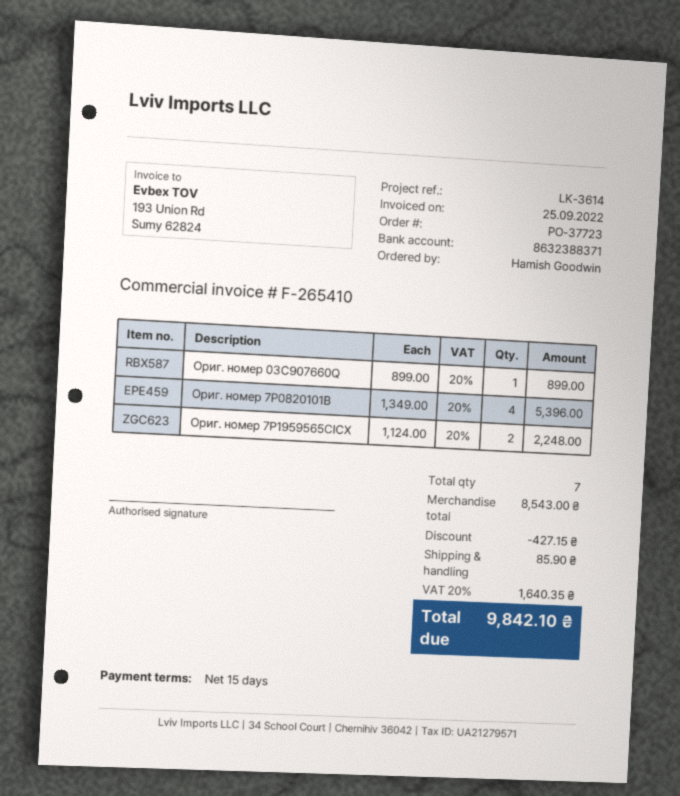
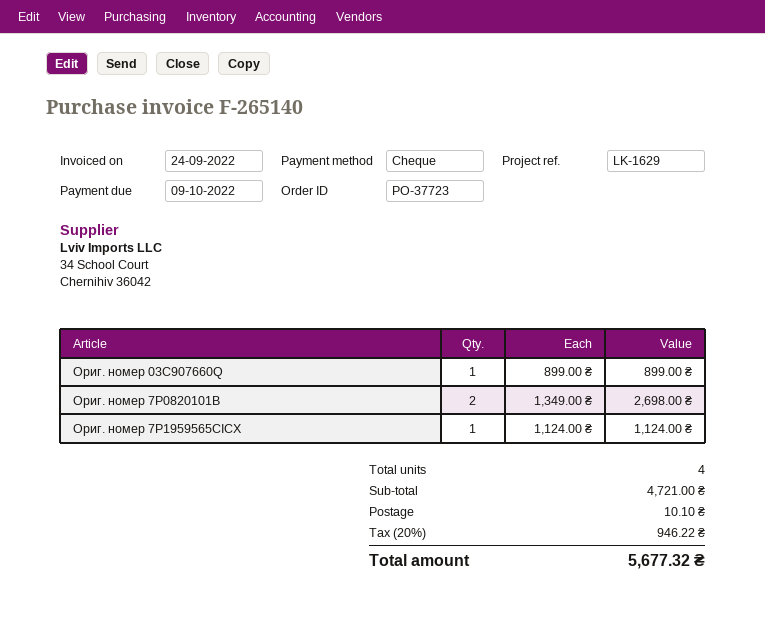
invoice number: F-265410 -> F-265140
invoice date: 2022-09-25 -> 2022-09-24
reference: LK-3614 -> LK-1629
Ориг. номер 7P0820101B: 4 x 1349.00 = 5396.00 -> 2 x 1349.00 = 2698.00
Ориг. номер 7P1959565CICX: 2 x 1124.00 = 2248.00 -> 1 x 1124.00 = 1124.00
total quantity: 7 -> 4
subtotal: 8543.00 -> 4721.00
discount: 427.15 -> none
shipping: 85.90 -> 10.10
tax: 20% = 1640.35 -> 20% = 946.22
total: 9842.10 -> 5677.32

